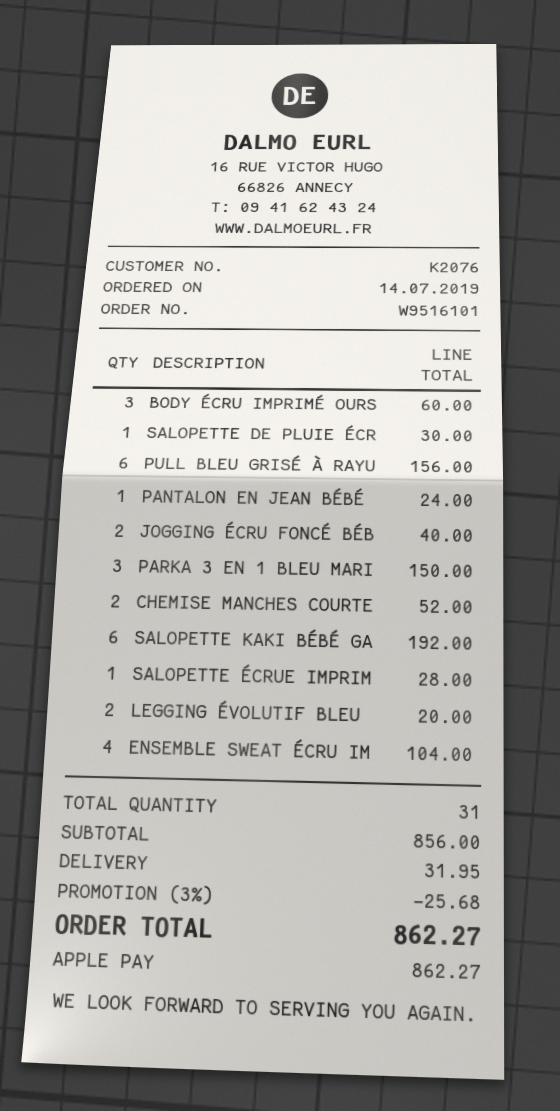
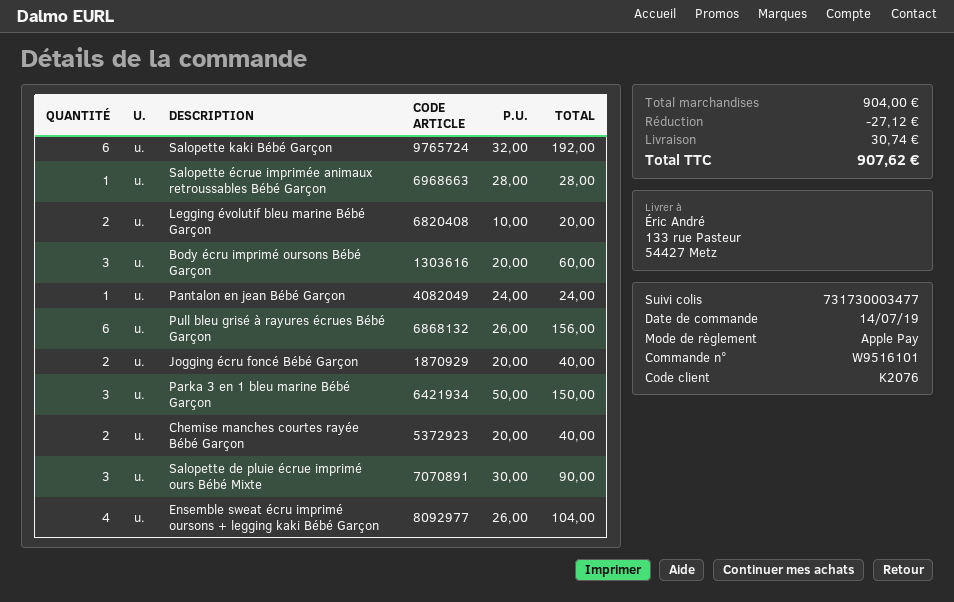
SALOPETTE DE PLUIE ÉCR: 1 for 30.00 -> 3 for 90.00
CHEMISE MANCHES COURTE: 2 for 52.00 -> 2 for 40.00
subtotal: 856.00 -> 904.00
discount: 25.68 -> 27.12
shipping: 31.95 -> 30.74
total: 862.27 -> 907.62

